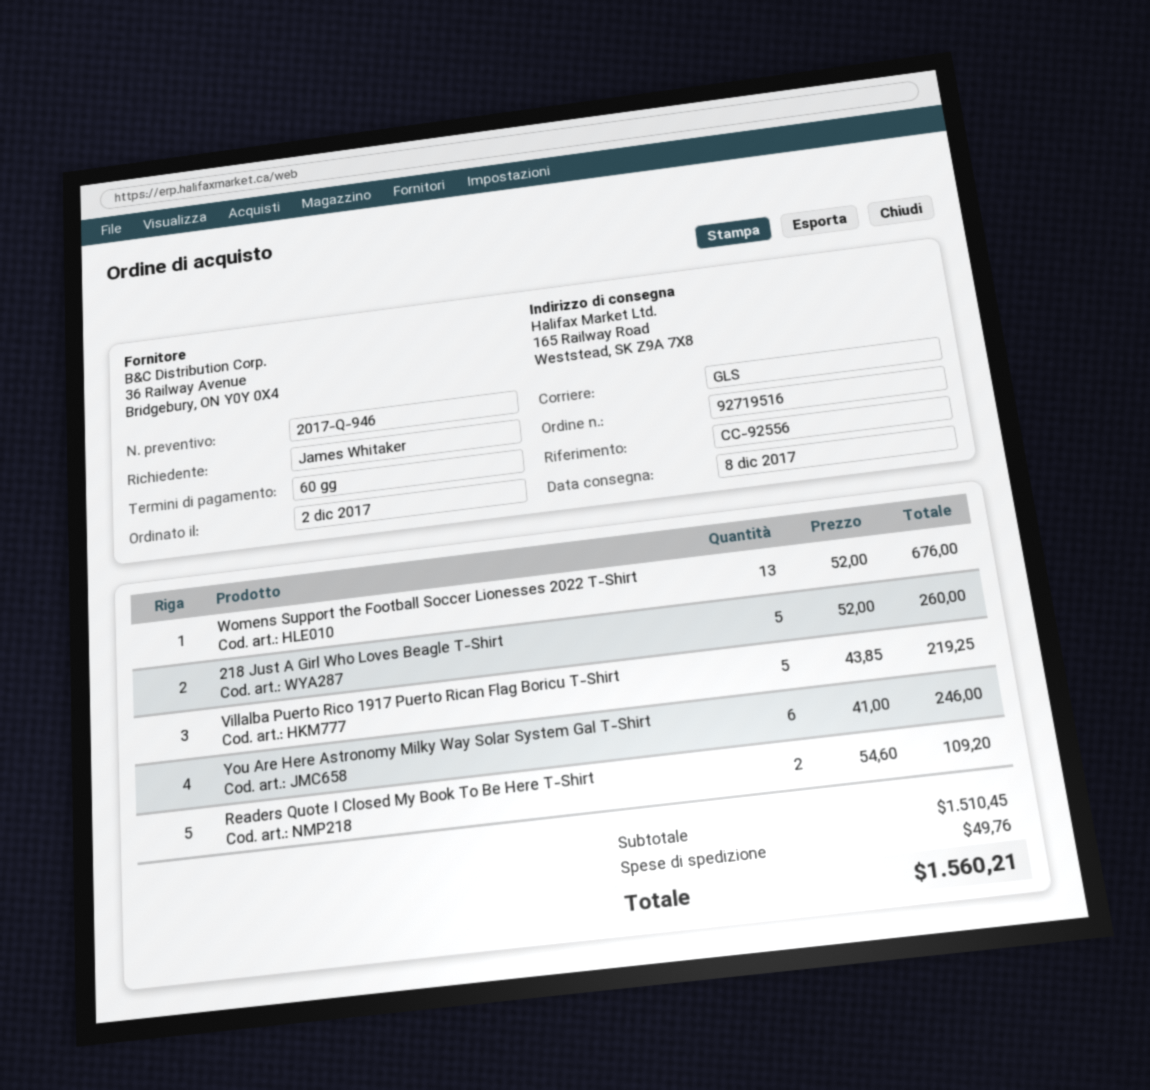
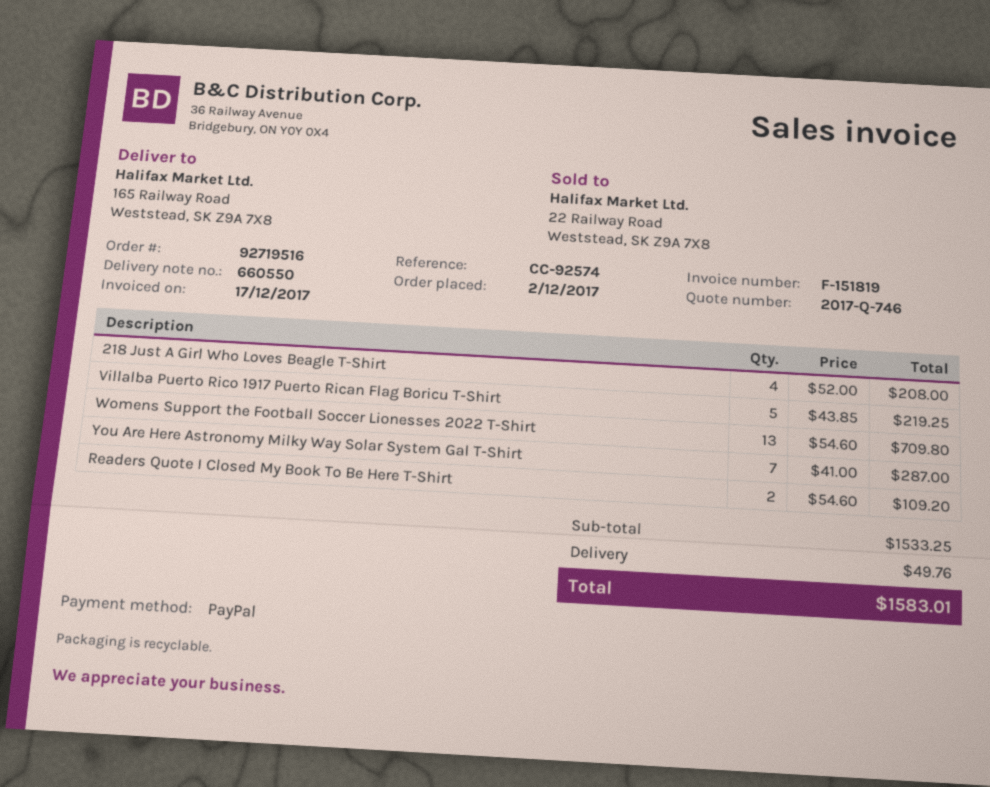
quote number: 2017-Q-946 -> 2017-Q-746
reference: CC-92556 -> CC-92574
Womens Support the Football Soccer Lionesses 2022 T-Shirt: 13 x 52.00 = 676.00 -> 13 x 54.60 = 709.80
218 Just A Girl Who Loves Beagle T-Shirt: 5 x 52.00 = 260.00 -> 4 x 52.00 = 208.00
You Are Here Astronomy Milky Way Solar System Gal T-Shirt: 6 x 41.00 = 246.00 -> 7 x 41.00 = 287.00
subtotal: 1510.45 -> 1533.25
total: 1560.21 -> 1583.01

